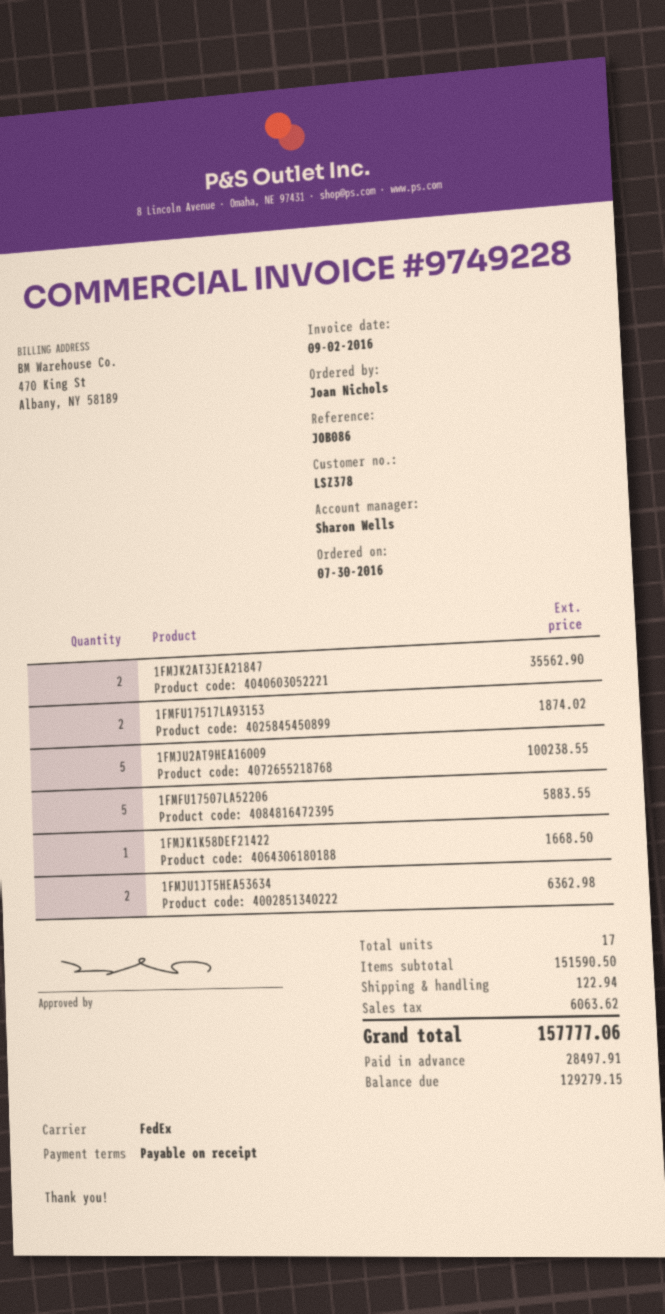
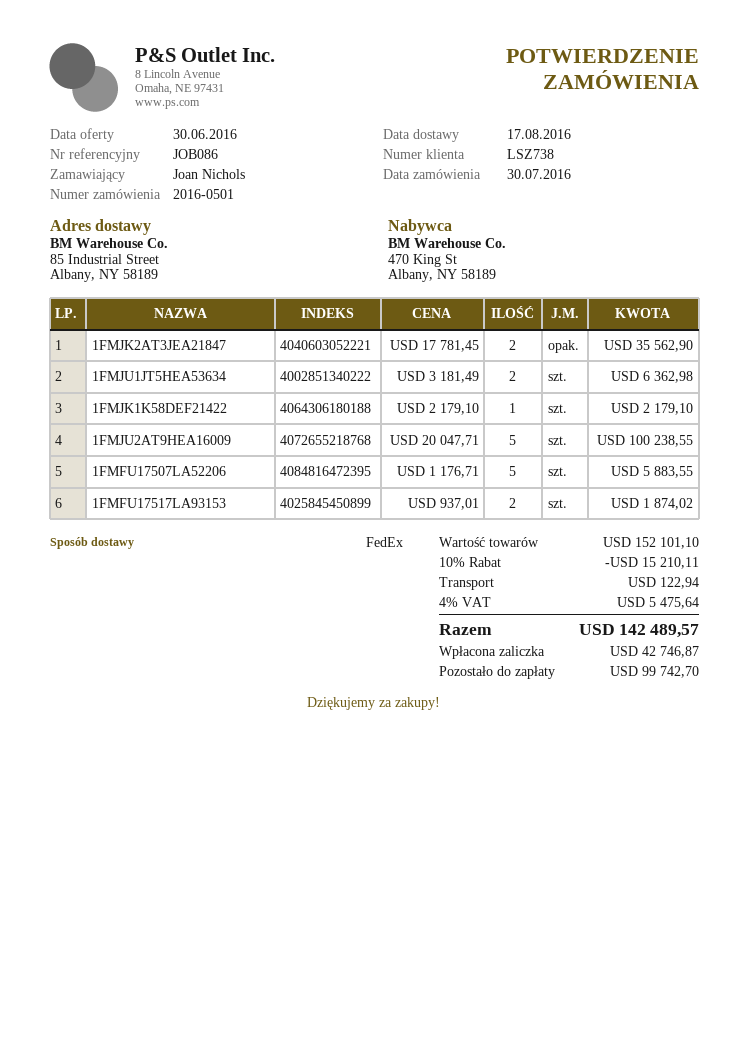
customer number: LSZ378 -> LSZ738
1FMJK1K58DEF21422: 1 for 1668.50 -> 1 for 2179.10
subtotal: 151590.50 -> 152101.10
discount: none -> 10% = 15210.11
tax: 6063.62 -> 5475.64
total: 157777.06 -> 142489.57
deposit: 28497.91 -> 42746.87
balance: 129279.15 -> 99742.70

